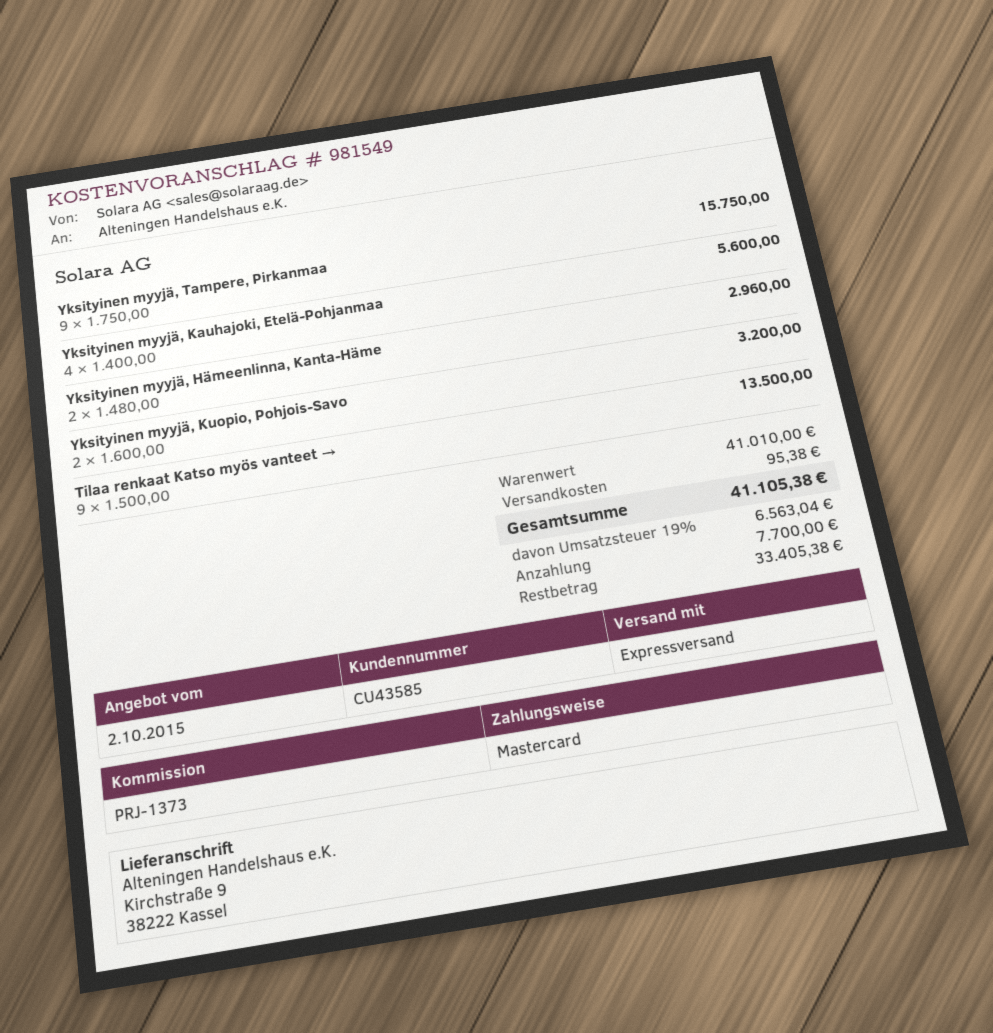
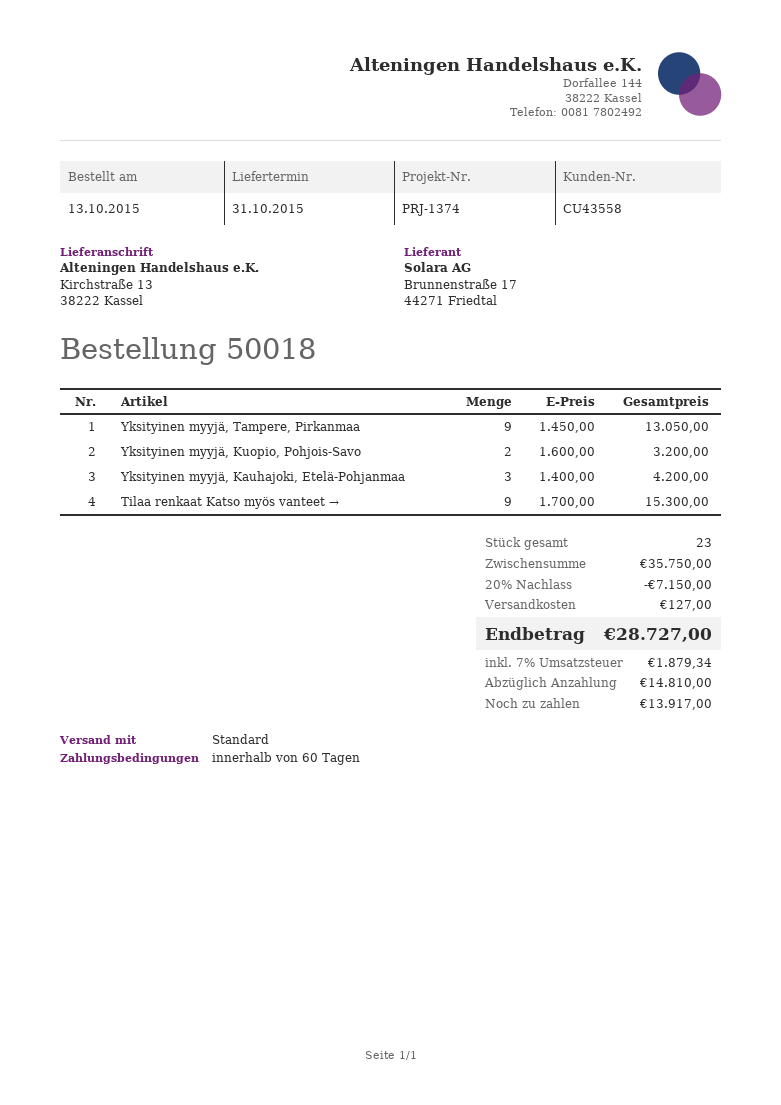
customer number: CU43585 -> CU43558
reference: PRJ-1373 -> PRJ-1374
shipping method: express -> standard
ship to: Kirchstraße 9, 38222 Kassel -> Kirchstraße 13, 38222 Kassel
Yksityinen myyjä, Tampere, Pirkanmaa: 9 x 1750.00 = 15750.00 -> 9 x 1450.00 = 13050.00
Yksityinen myyjä, Kauhajoki, Etelä-Pohjanmaa: 4 x 1400.00 = 5600.00 -> 3 x 1400.00 = 4200.00
Yksityinen myyjä, Hämeenlinna, Kanta-Häme: 2 x 1480.00 = 2960.00 -> none
Tilaa renkaat Katso myös vanteet →: 9 x 1500.00 = 13500.00 -> 9 x 1700.00 = 15300.00
subtotal: 41010.00 -> 35750.00
discount: none -> 20% = 7150.00
shipping: 95.38 -> 127.00
tax: 19% = 6563.04 -> 7% = 1879.34
total: 41105.38 -> 28727.00
deposit: 7700.00 -> 14810.00
balance: 33405.38 -> 13917.00

